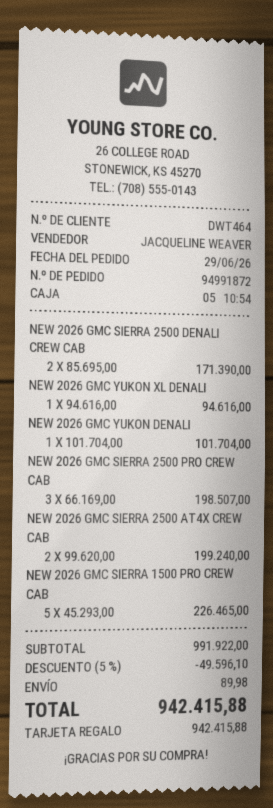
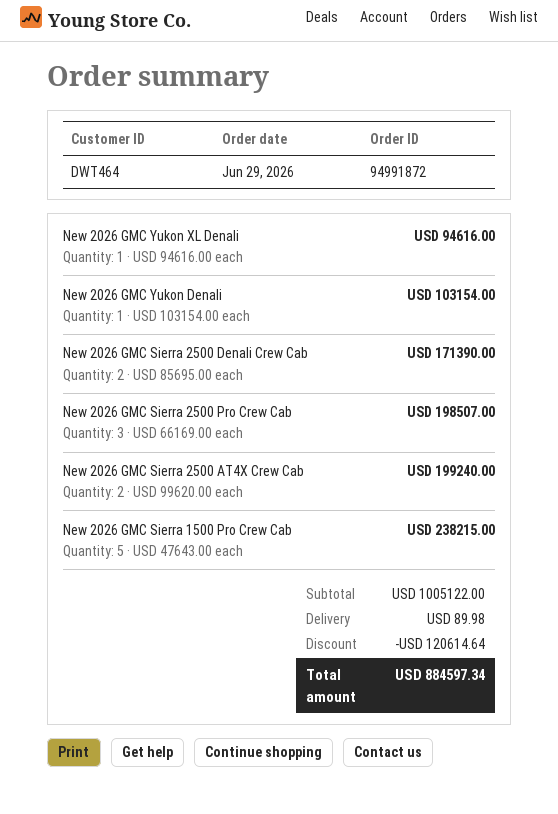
NEW 2026 GMC YUKON DENALI: 1 x 101704.00 = 101704.00 -> 1 x 103154.00 = 103154.00
NEW 2026 GMC SIERRA 1500 PRO CREW CAB: 5 x 45293.00 = 226465.00 -> 5 x 47643.00 = 238215.00
subtotal: 991922.00 -> 1005122.00
discount: 49596.10 -> 120614.64
total: 942415.88 -> 884597.34

